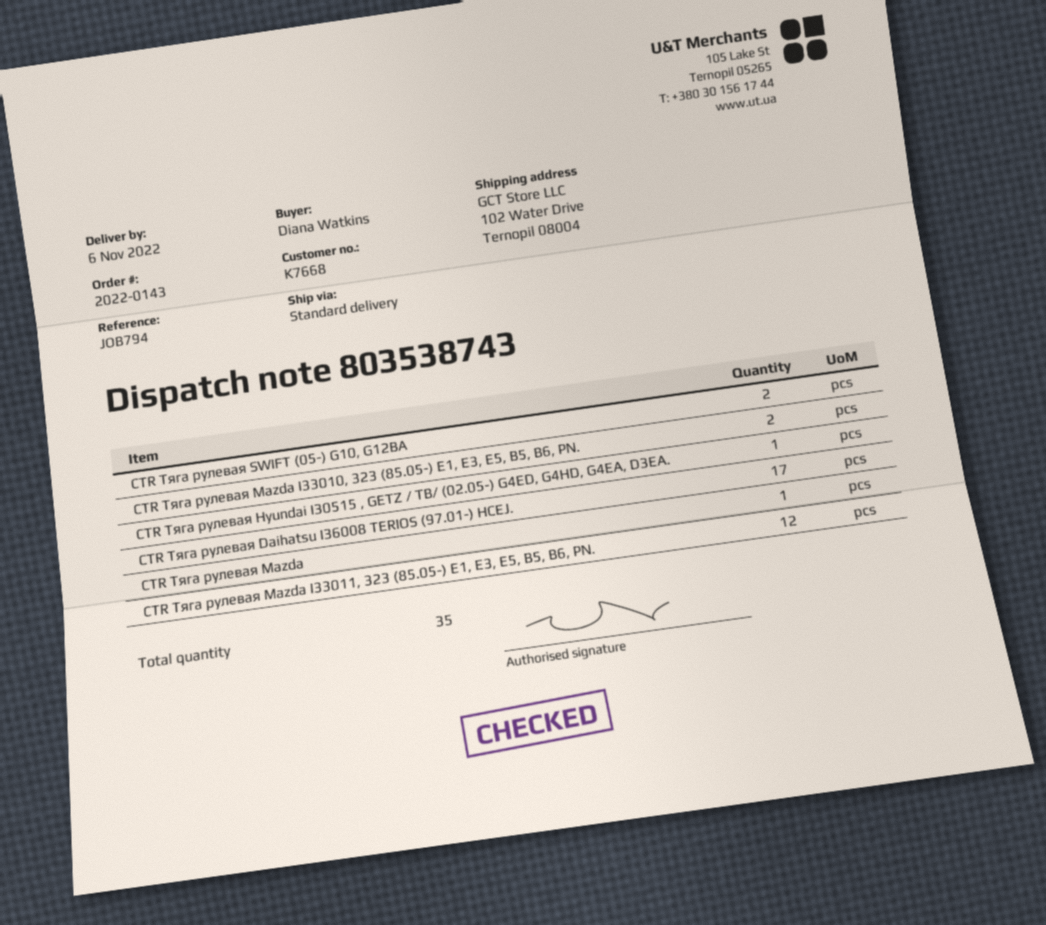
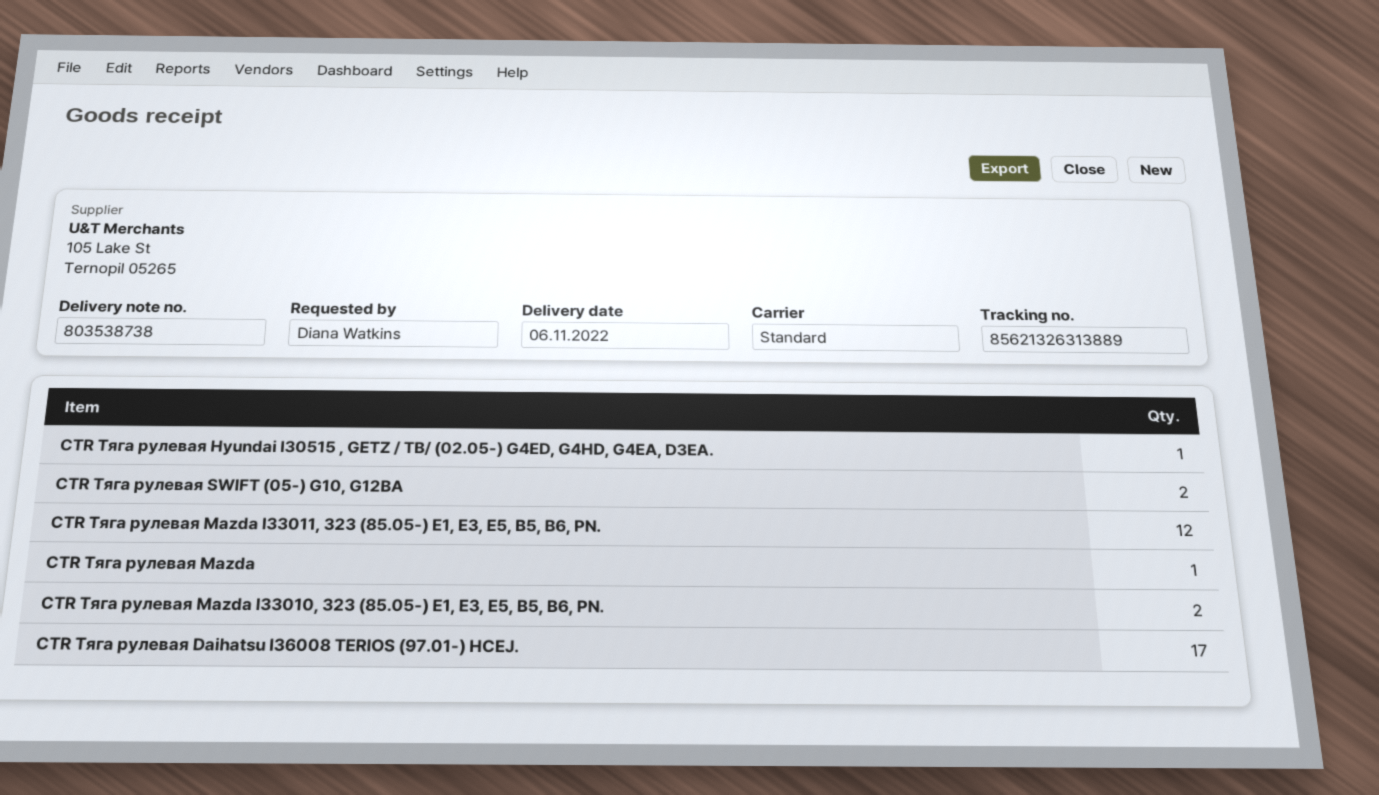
delivery note number: 803538743 -> 803538738

